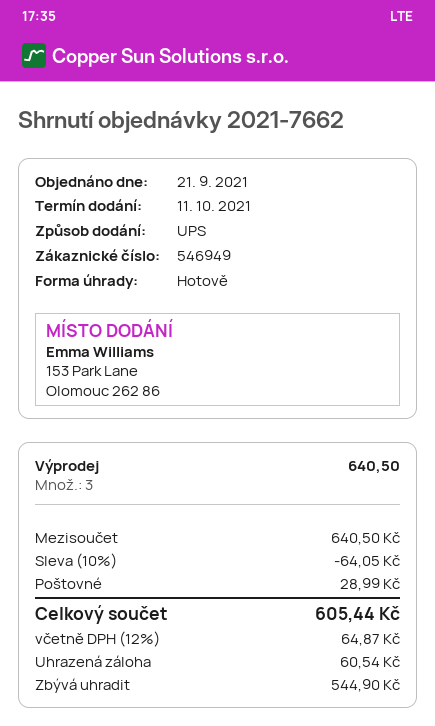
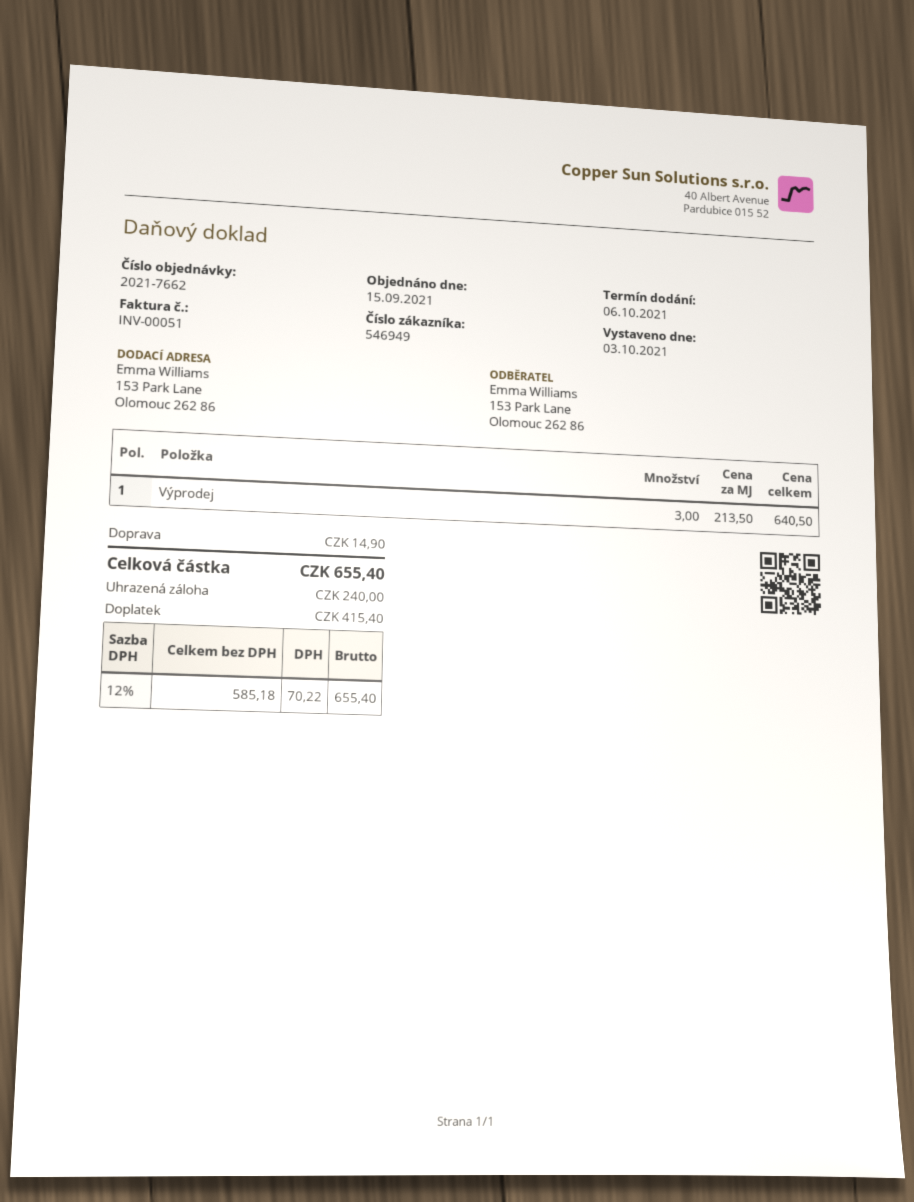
order date: 2021-09-21 -> 2021-09-15
delivery date: 2021-10-11 -> 2021-10-06
discount: 10% = 64.05 -> none
shipping: 28.99 -> 14.90
tax: 12% = 64.87 -> 12% = 70.22
total: 605.44 -> 655.40
deposit: 60.54 -> 240.00
balance: 544.90 -> 415.40

